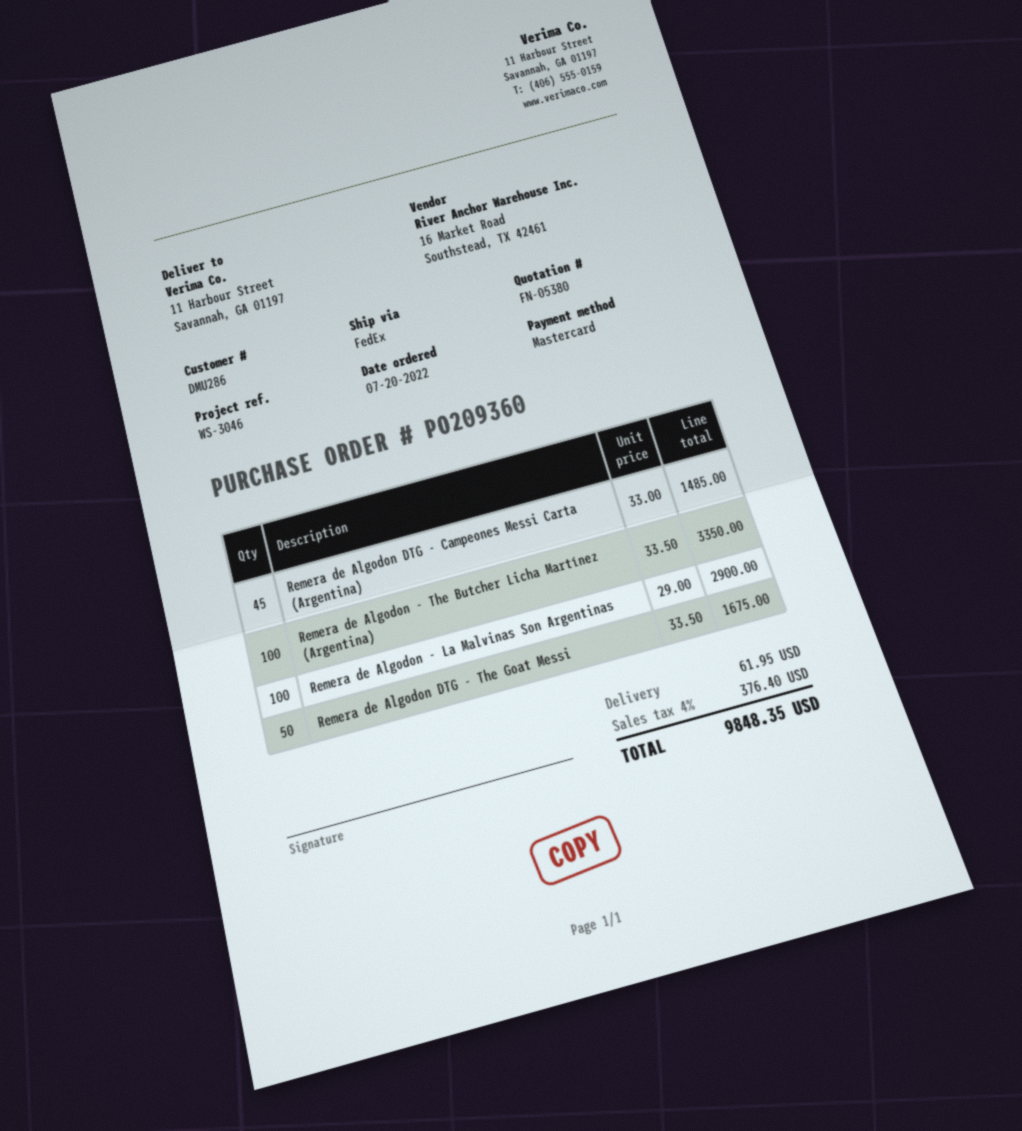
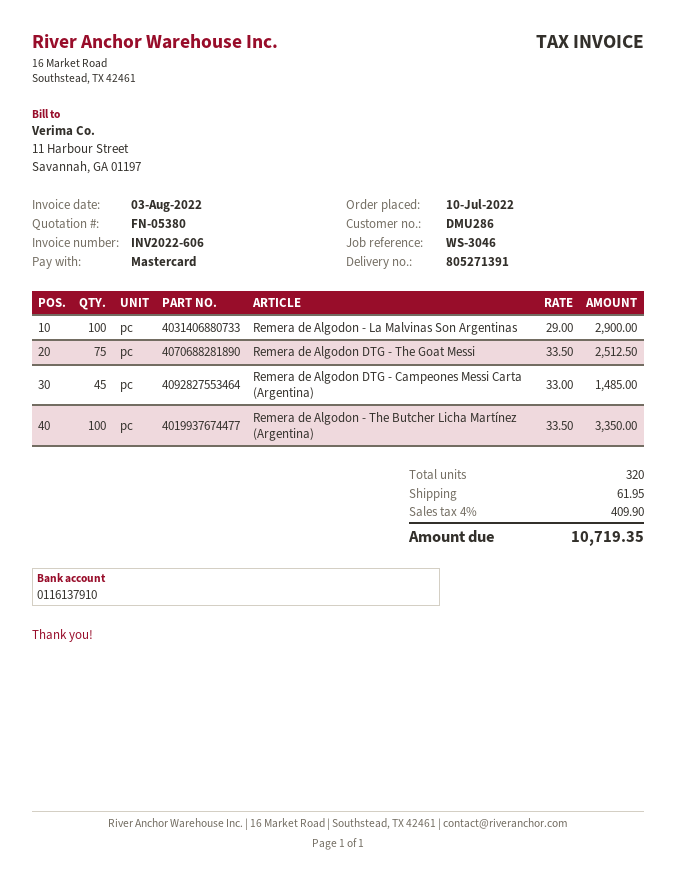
order date: 2022-07-20 -> 2022-07-10
Remera de Algodon DTG - The Goat Messi: 50 x 33.50 = 1675.00 -> 75 x 33.50 = 2512.50
tax: 4% = 376.40 -> 4% = 409.90
total: 9848.35 -> 10719.35

